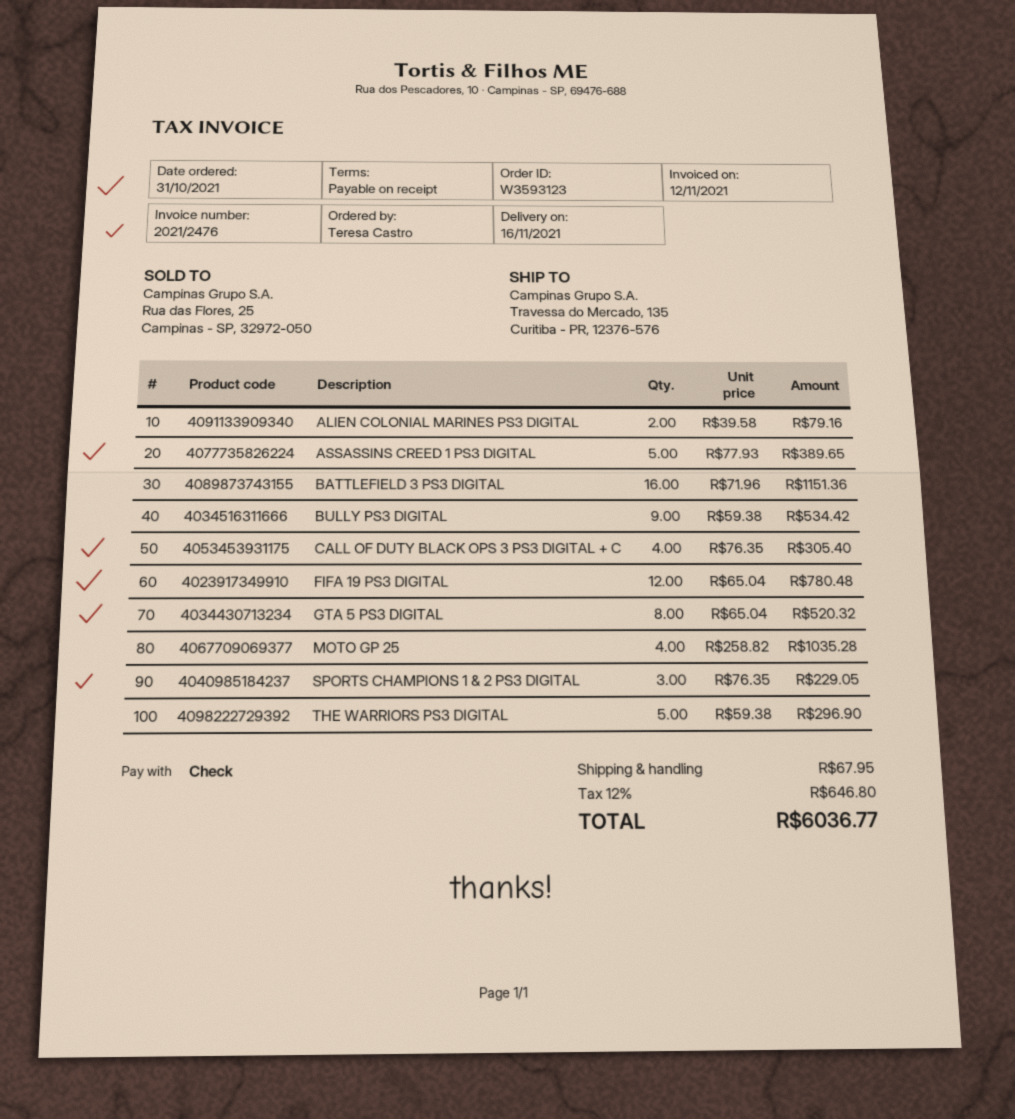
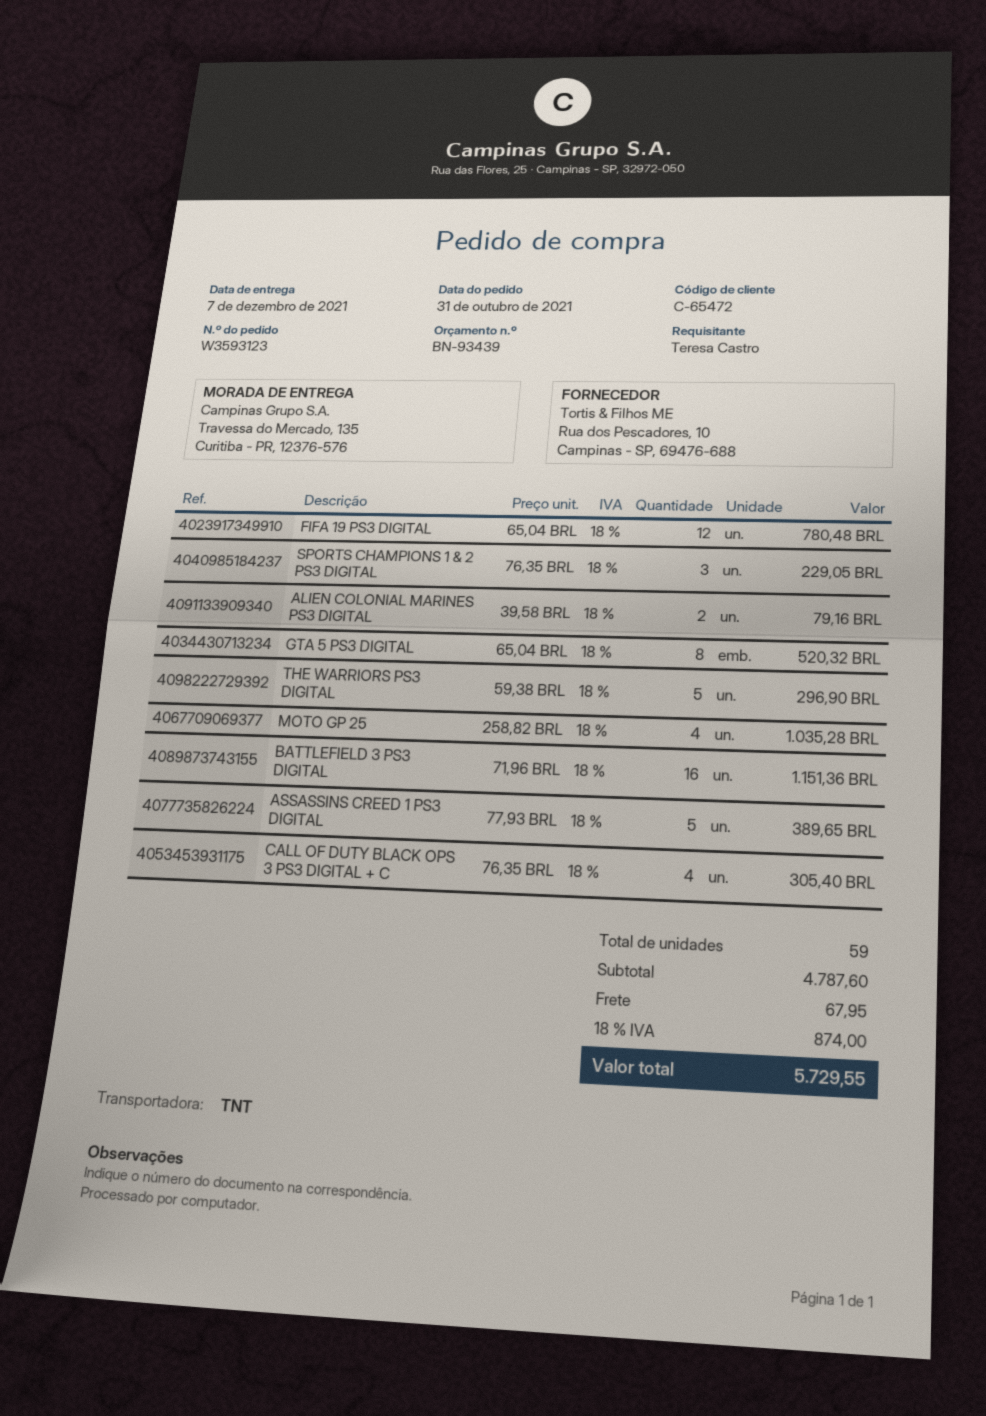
delivery date: 2021-11-16 -> 2021-12-07
BULLY PS3 DIGITAL: 9 x 59.38 = 534.42 -> none
tax: 12% = 646.80 -> 18% = 874.00
total: 6036.77 -> 5729.55

